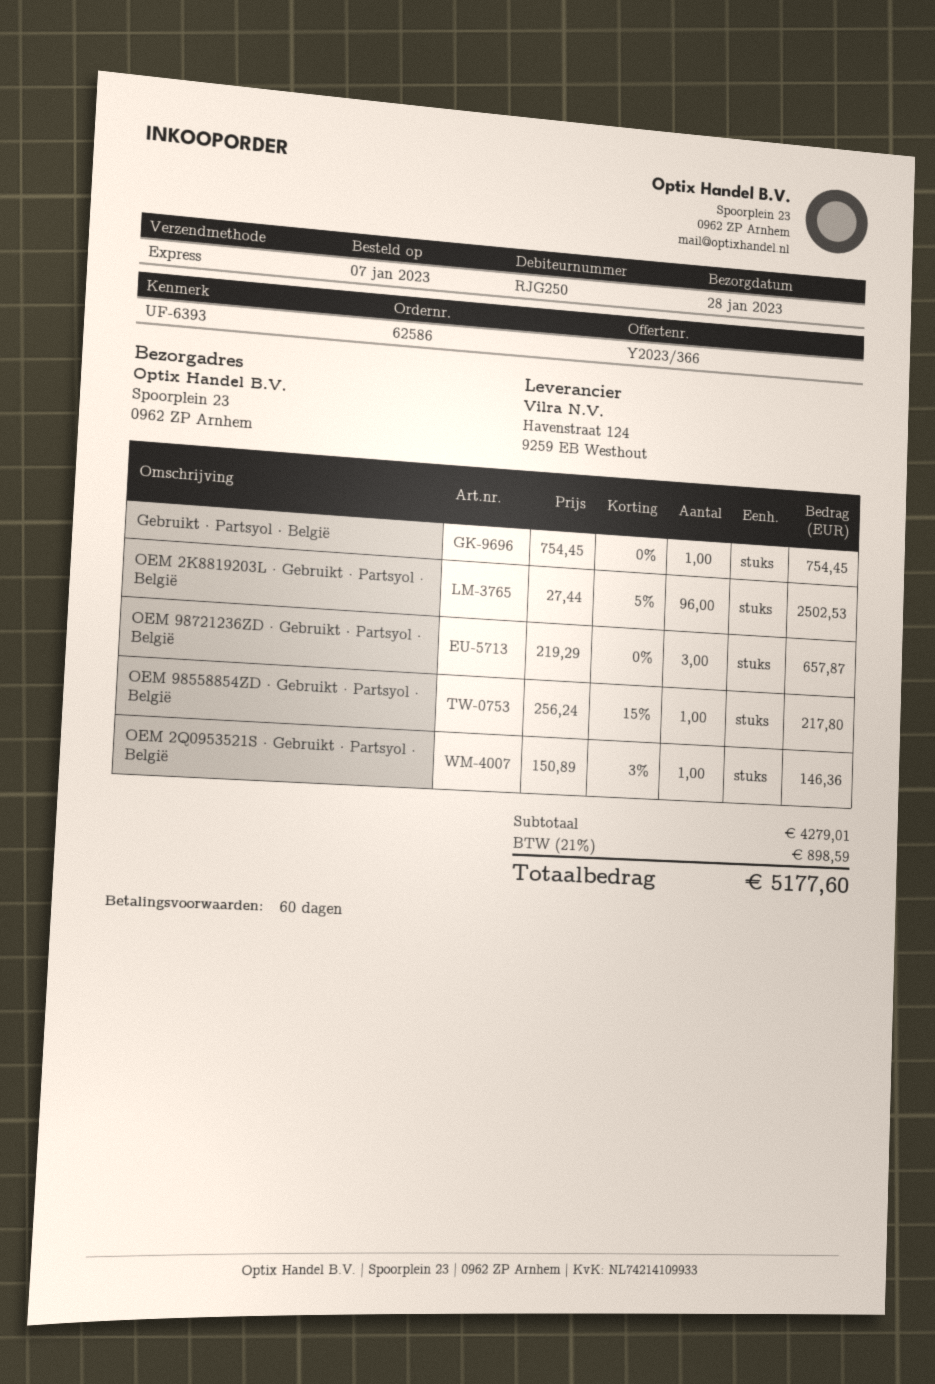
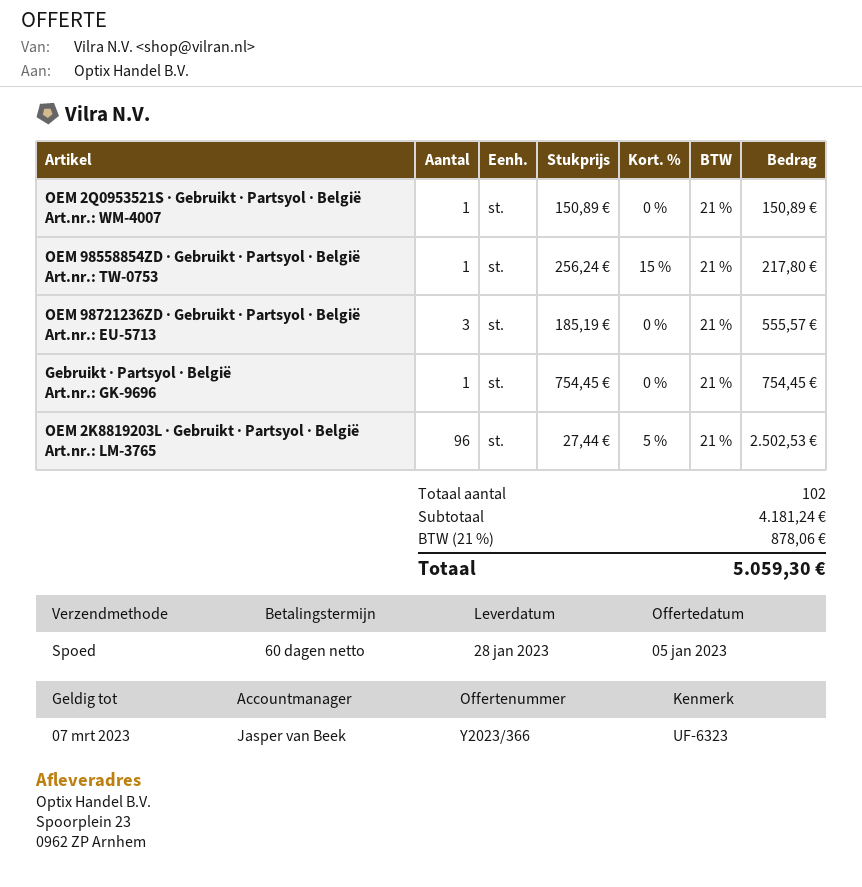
reference: UF-6393 -> UF-6323
OEM 98721236ZD · Gebruikt · Partsyol · België: 3 x 219.29 = 657.87 -> 3 x 185.19 = 555.57
OEM 2Q0953521S · Gebruikt · Partsyol · België: 1 x 150.89 - 3% = 146.36 -> 1 x 150.89 = 150.89
subtotal: 4279.01 -> 4181.24
tax: 21% = 898.59 -> 21% = 878.06
total: 5177.60 -> 5059.30

